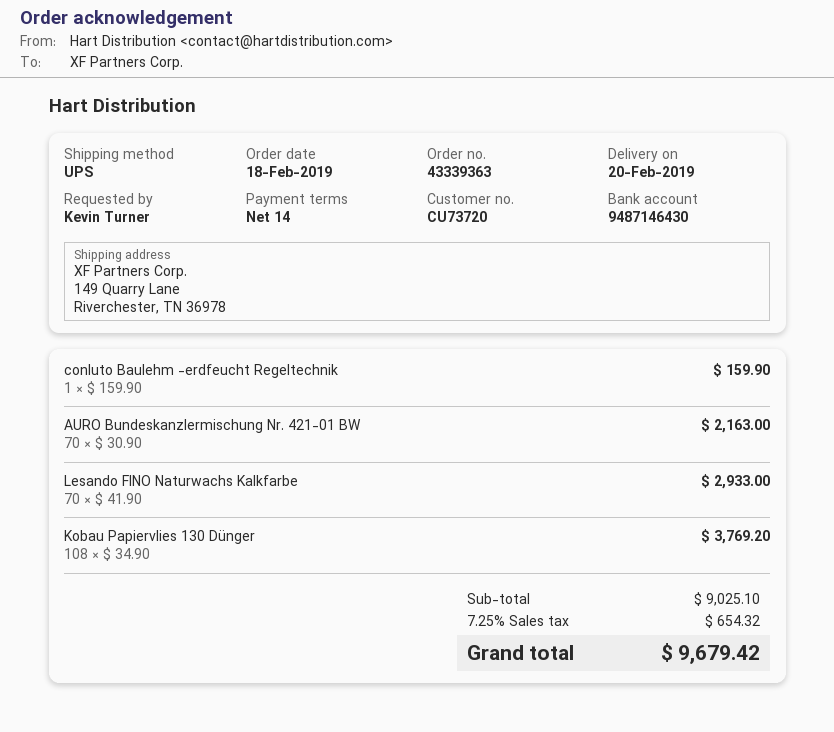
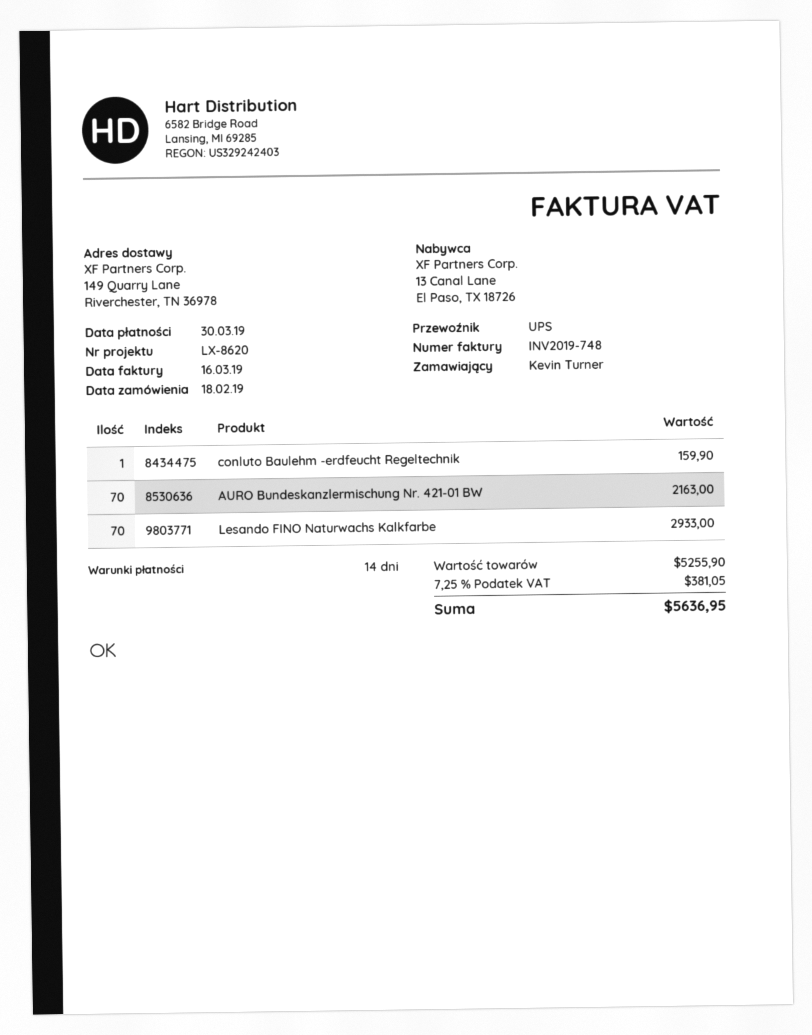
Kobau Papiervlies 130 Dünger: 108 for 3769.20 -> none
subtotal: 9025.10 -> 5255.90
tax: 7.25% = 654.32 -> 7.25% = 381.05
total: 9679.42 -> 5636.95

